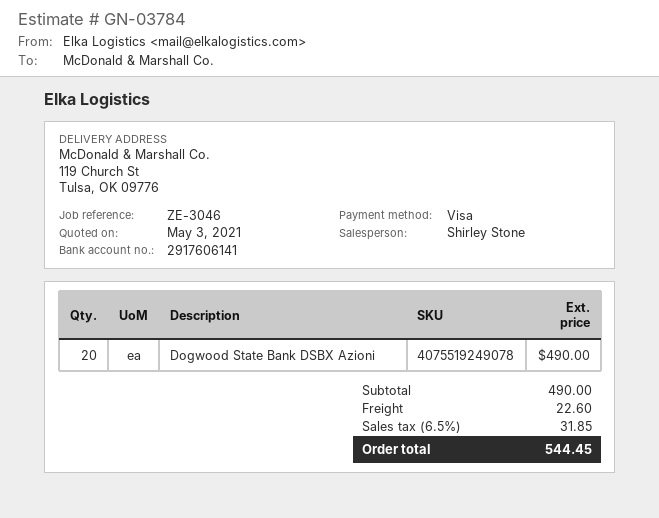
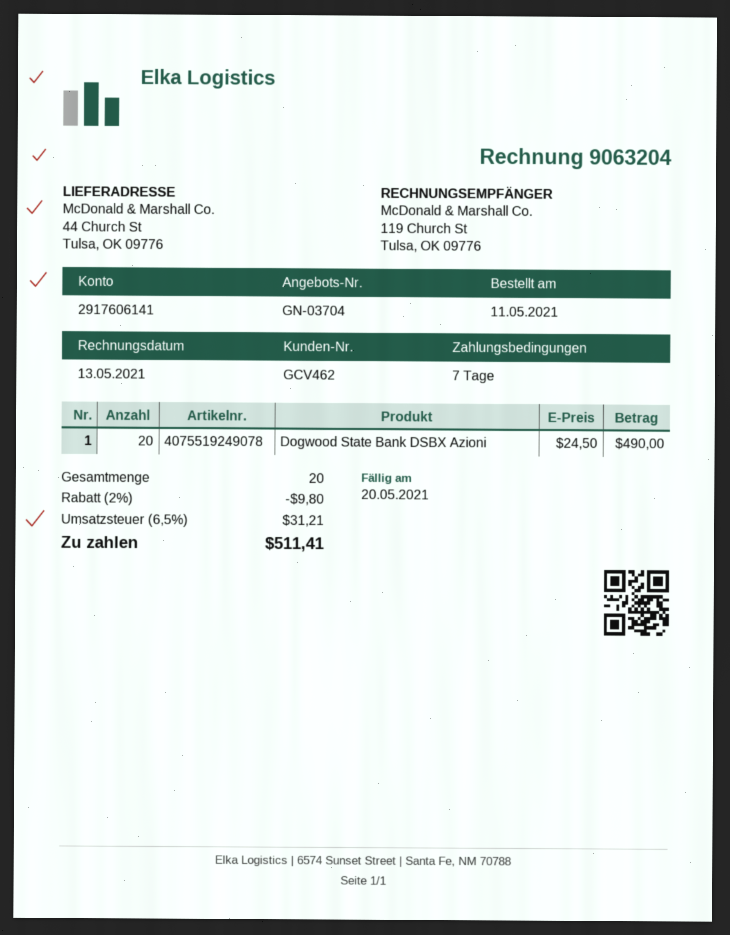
quote number: GN-03784 -> GN-03704
ship to: 119 Church St, Tulsa, OK 09776 -> 44 Church St, Tulsa, OK 09776
discount: none -> 2% = 9.80
shipping: 22.60 -> none
tax: 6.5% = 31.85 -> 6.5% = 31.21
total: 544.45 -> 511.41

